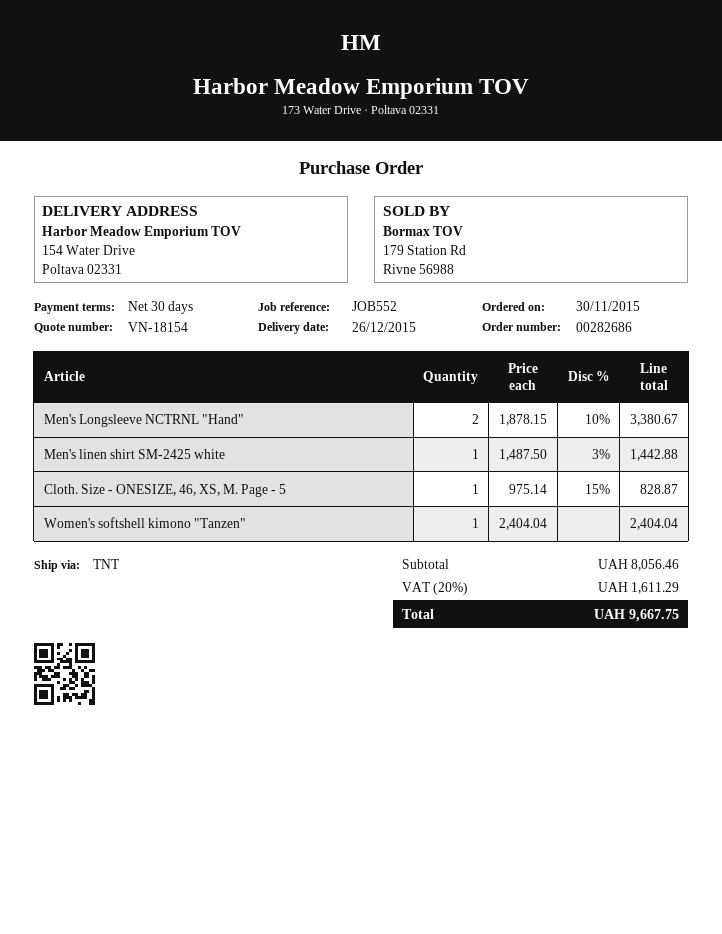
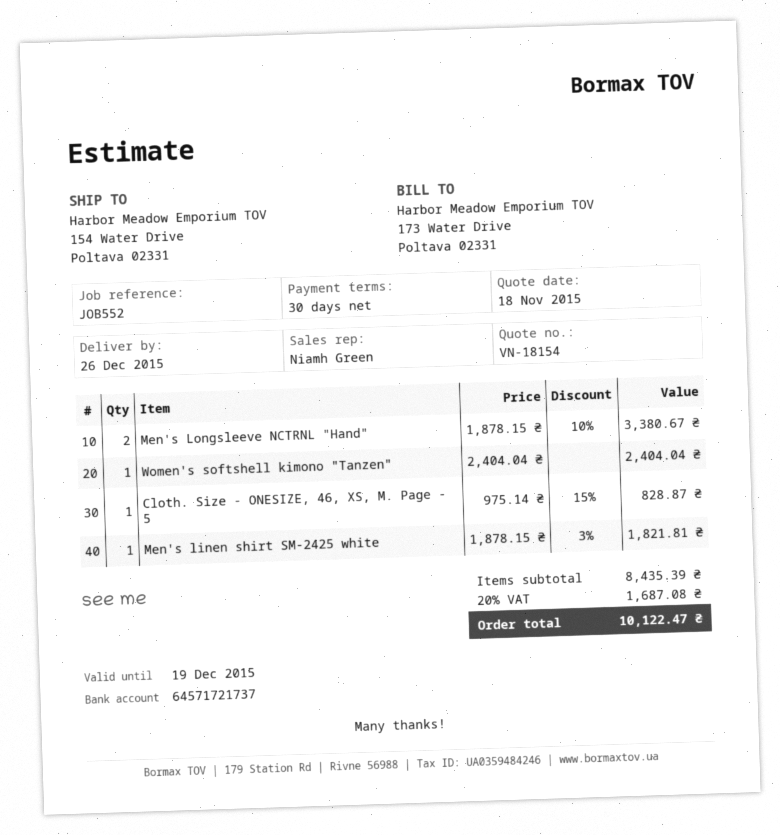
Men's linen shirt SM-2425 white: 1 x 1487.50 - 3% = 1442.88 -> 1 x 1878.15 - 3% = 1821.81
subtotal: 8056.46 -> 8435.39
tax: 20% = 1611.29 -> 20% = 1687.08
total: 9667.75 -> 10122.47

